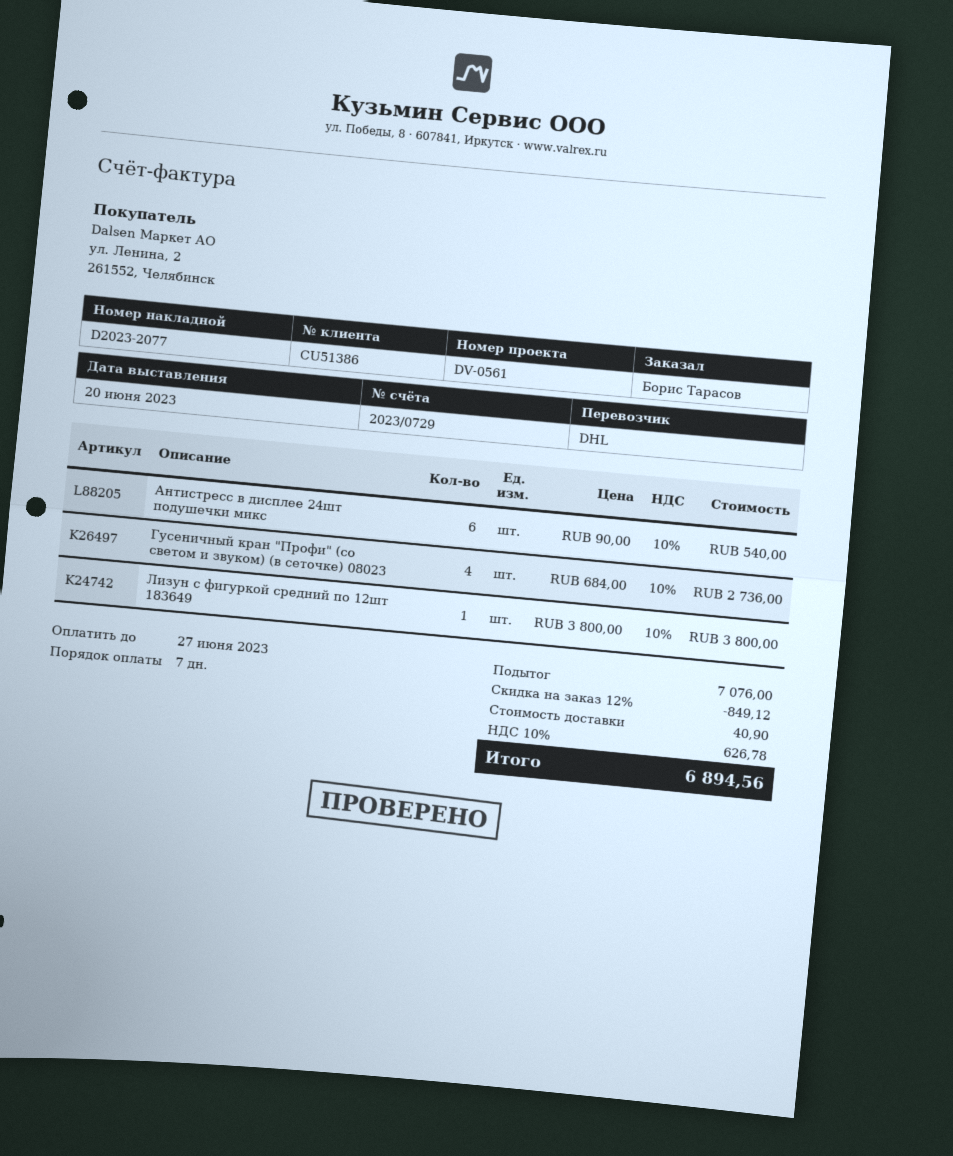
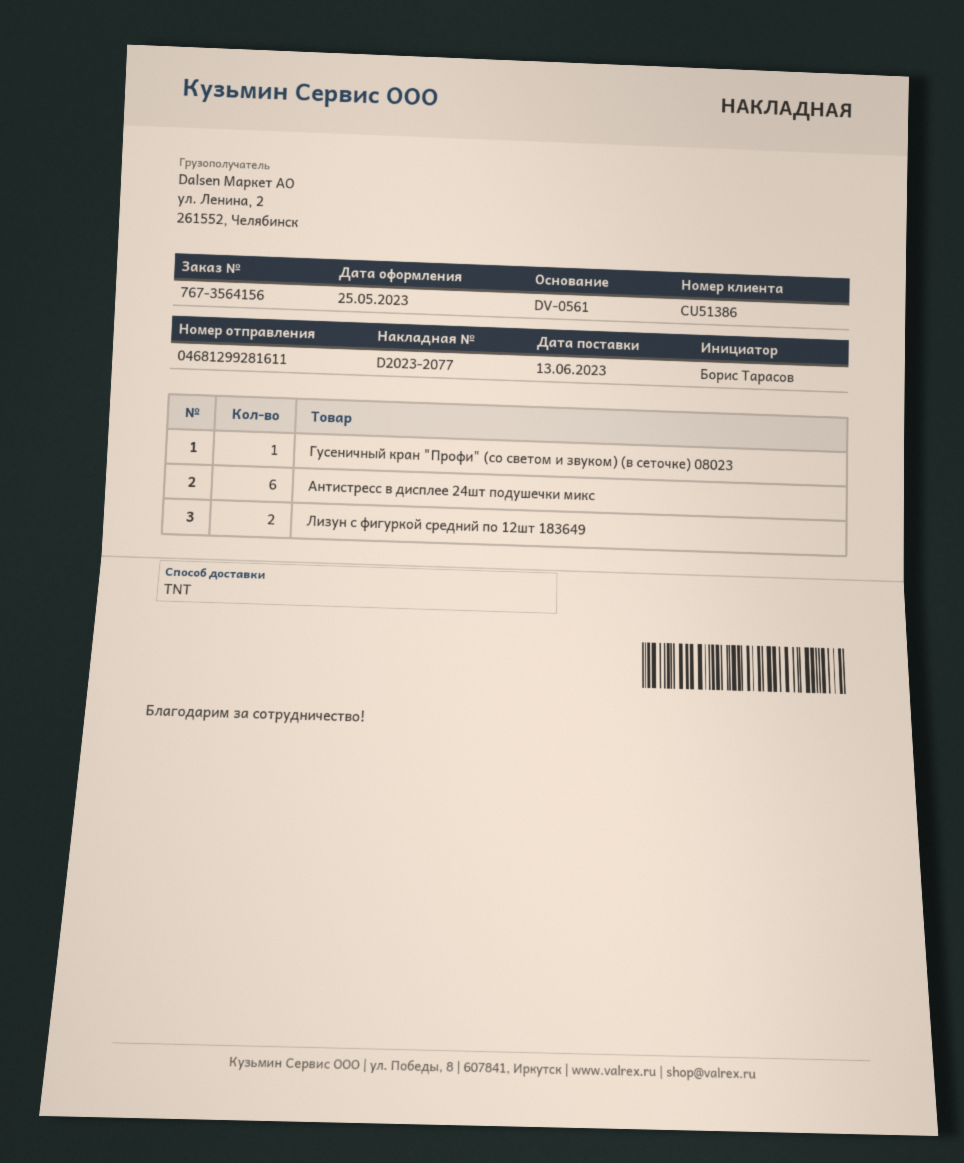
shipping method: DHL -> TNT
Гусеничный кран "Профи" (со светом и звуком) (в сеточке) 08023: 4 -> 1
Лизун с фигуркой средний по 12шт 183649: 1 -> 2

